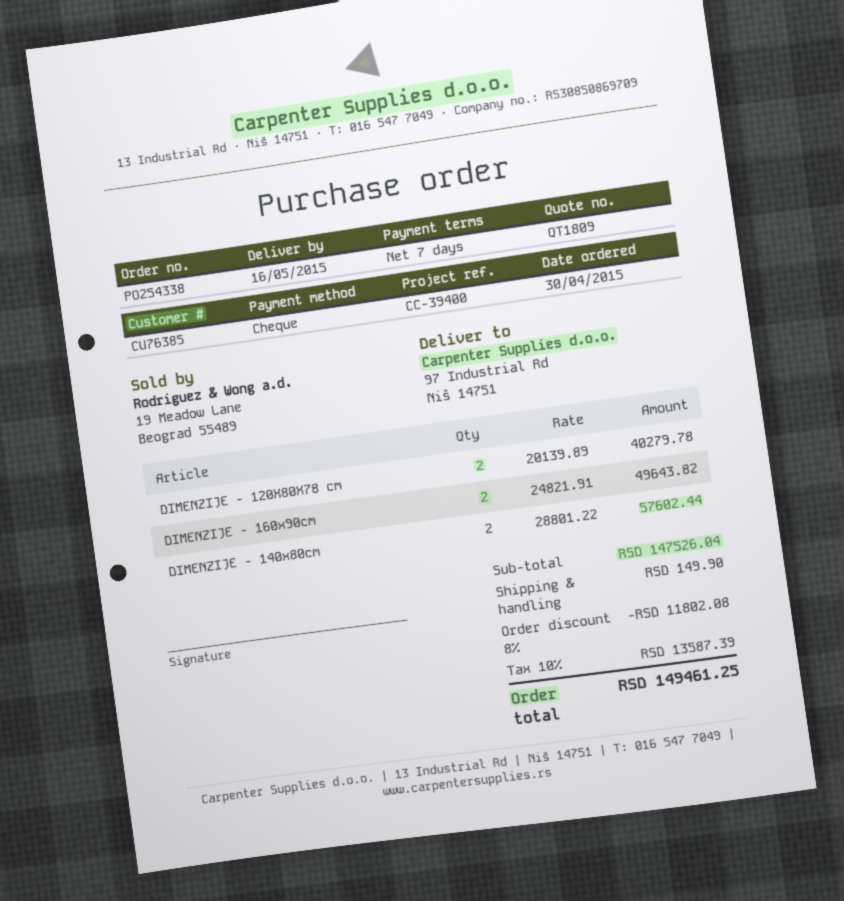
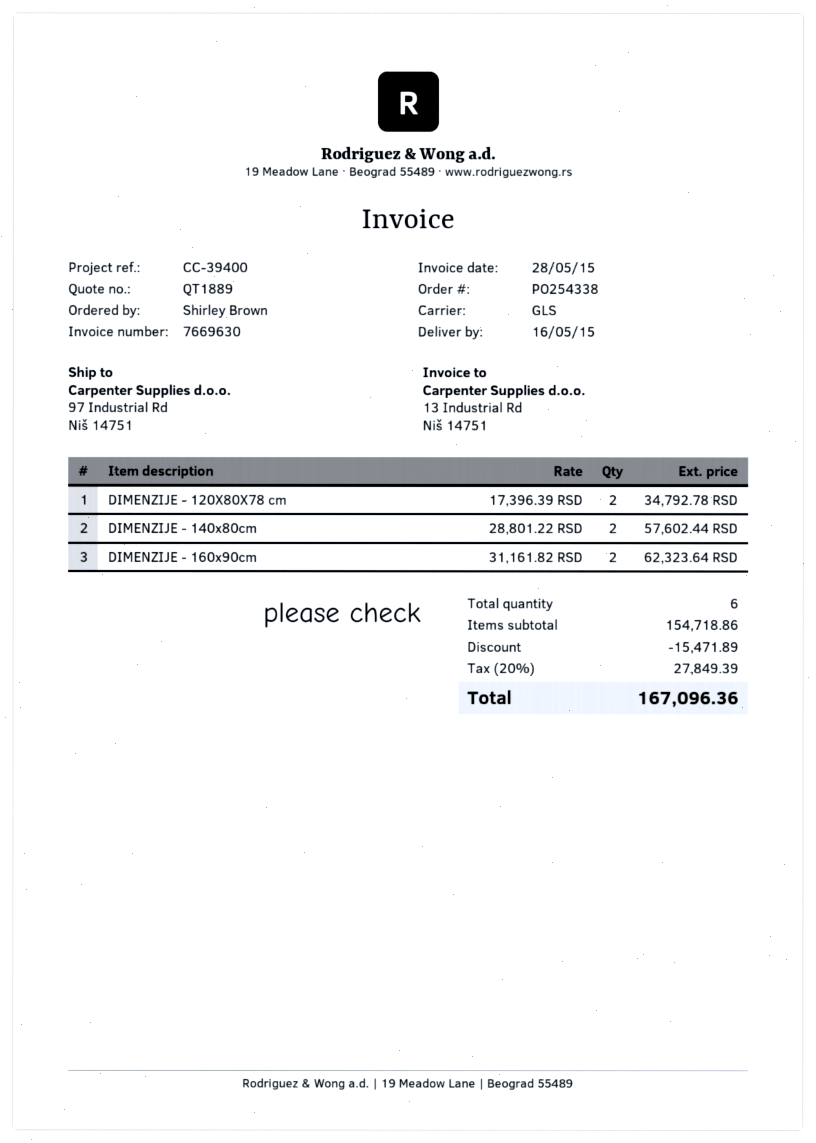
quote number: QT1809 -> QT1889
DIMENZIJE - 120X80X78 cm: 2 x 20139.89 = 40279.78 -> 2 x 17396.39 = 34792.78
DIMENZIJE - 160x90cm: 2 x 24821.91 = 49643.82 -> 2 x 31161.82 = 62323.64
subtotal: 147526.04 -> 154718.86
discount: 11802.08 -> 15471.89
shipping: 149.90 -> none
tax: 10% = 13587.39 -> 20% = 27849.39
total: 149461.25 -> 167096.36

